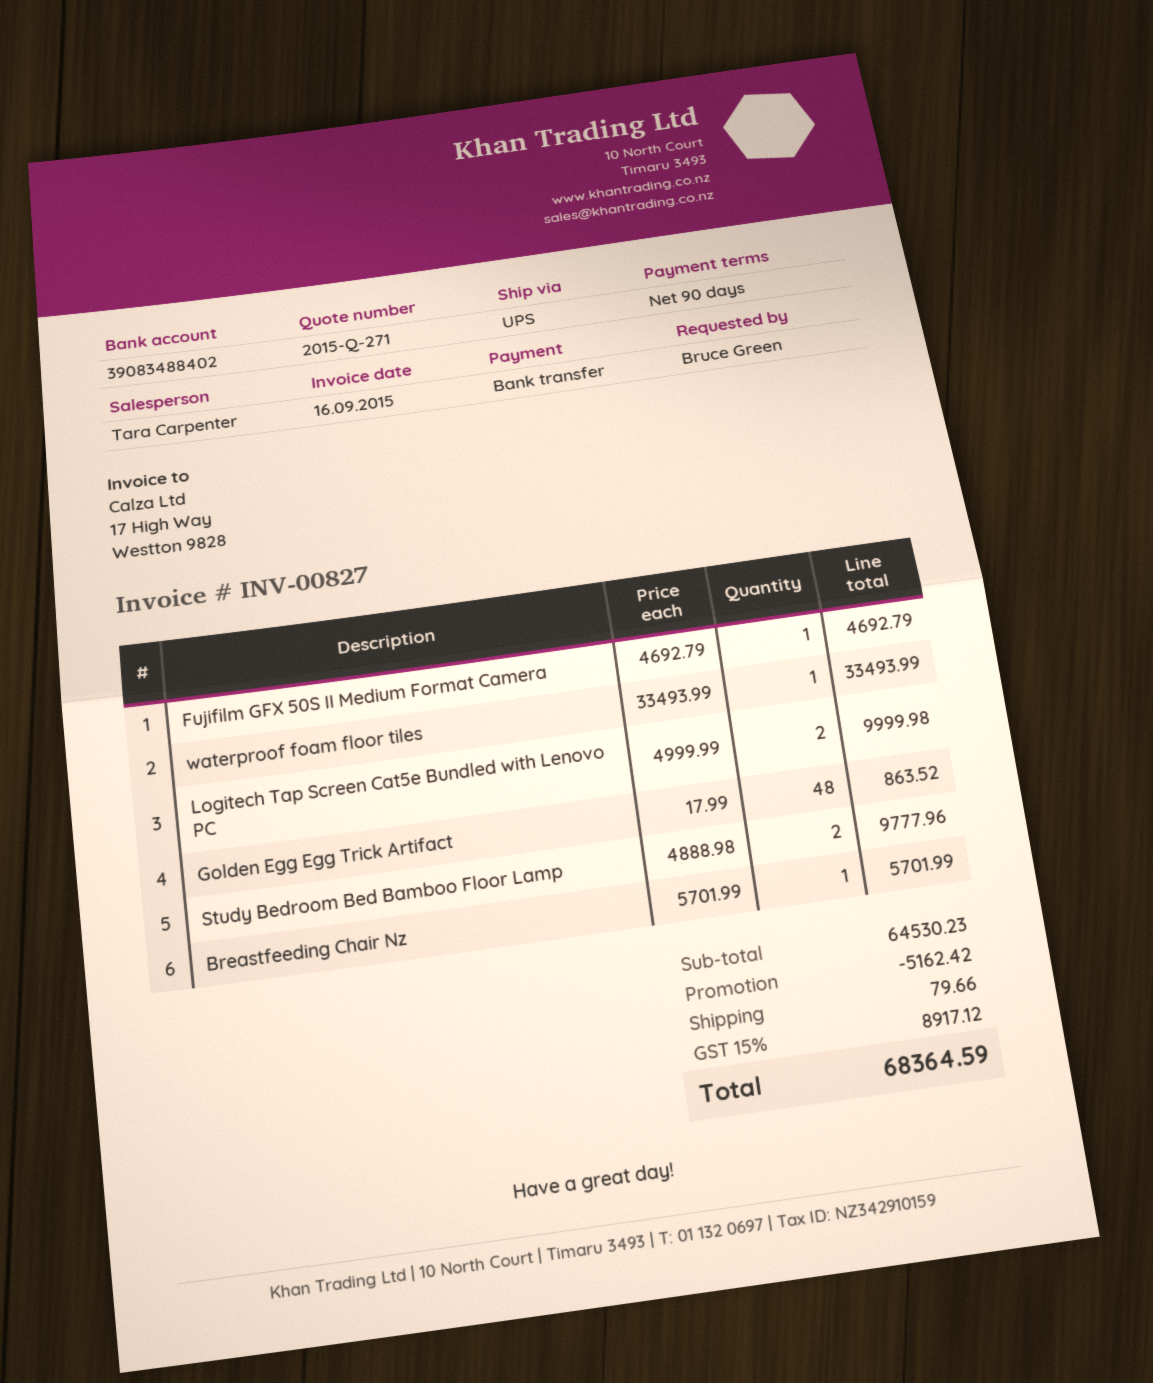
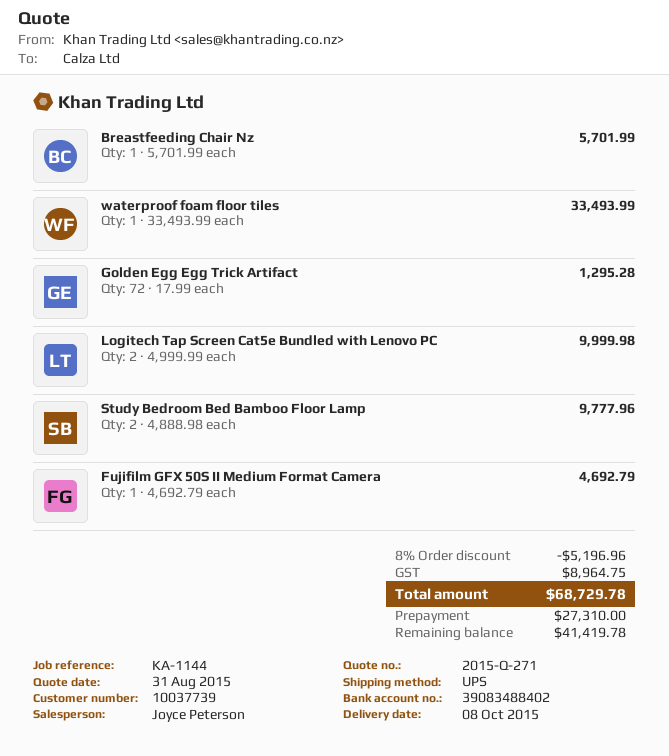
sales rep: Tara Carpenter -> Joyce Peterson
Golden Egg Egg Trick Artifact: 48 x 17.99 = 863.52 -> 72 x 17.99 = 1295.28
discount: 5162.42 -> 5196.96
shipping: 79.66 -> none
tax: 8917.12 -> 8964.75
total: 68364.59 -> 68729.78

